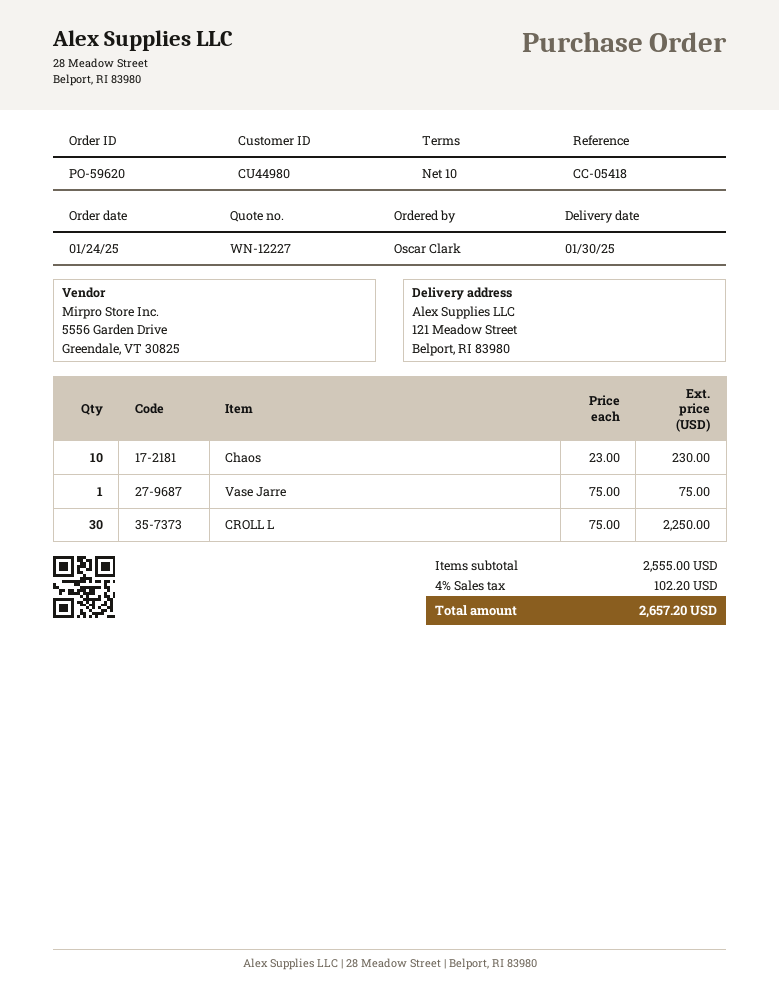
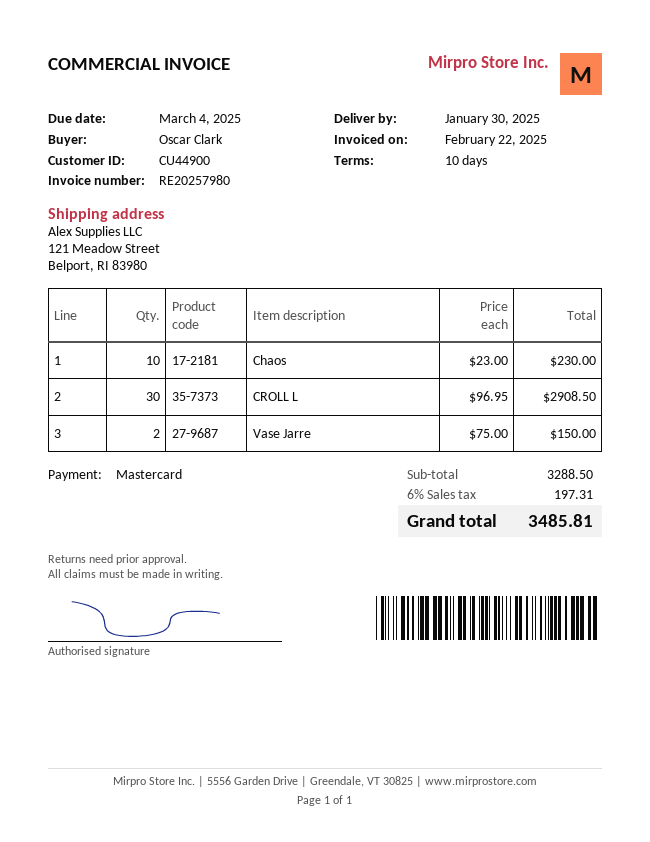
customer number: CU44980 -> CU44900
Vase Jarre: 1 x 75.00 = 75.00 -> 2 x 75.00 = 150.00
CROLL L: 30 x 75.00 = 2250.00 -> 30 x 96.95 = 2908.50
subtotal: 2555.00 -> 3288.50
tax: 4% = 102.20 -> 6% = 197.31
total: 2657.20 -> 3485.81

